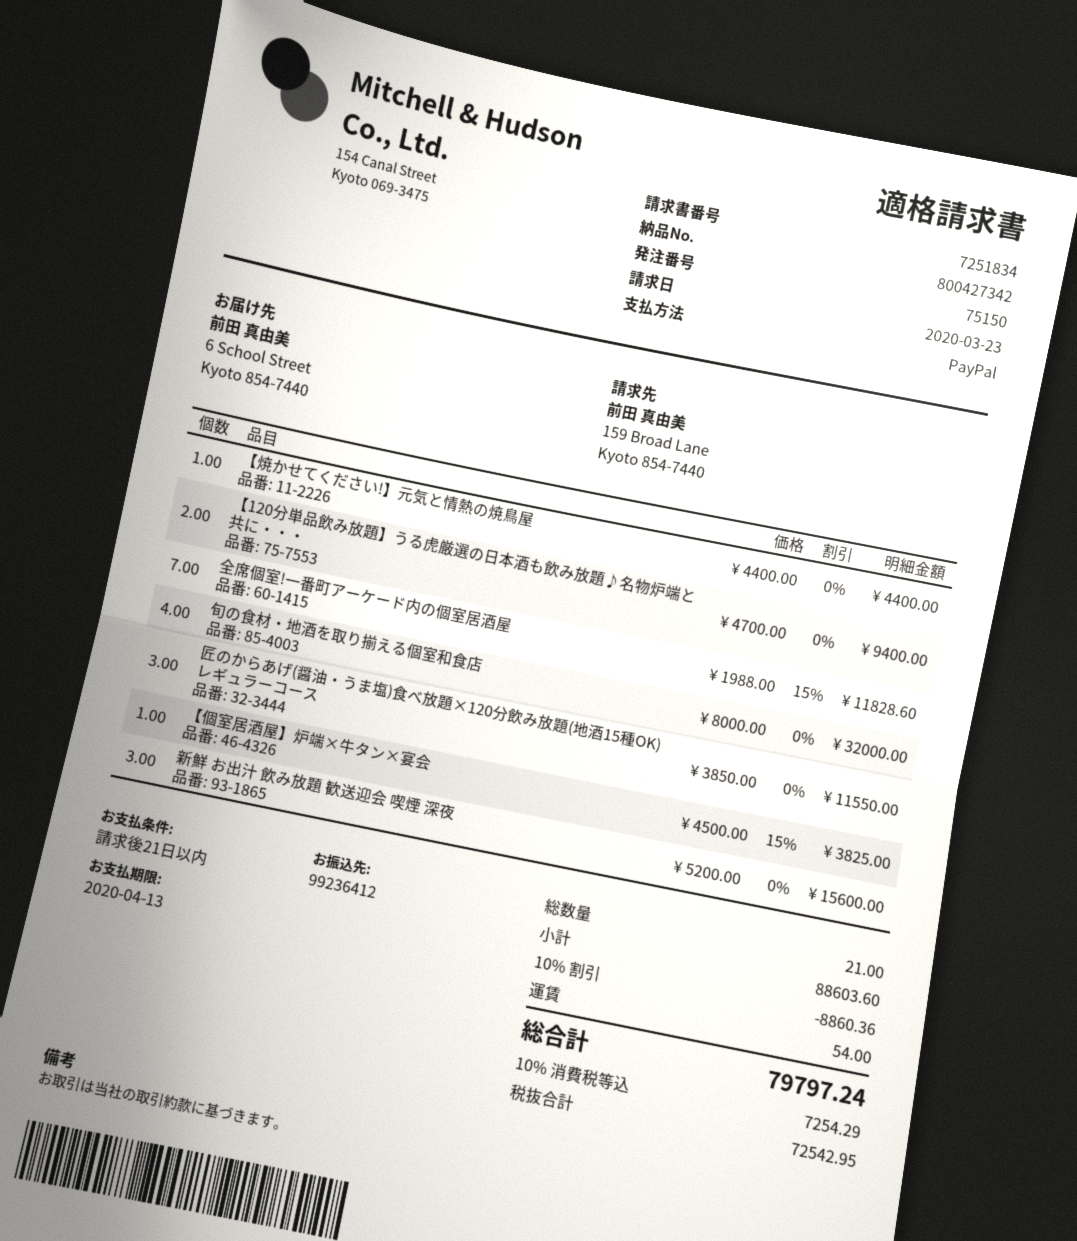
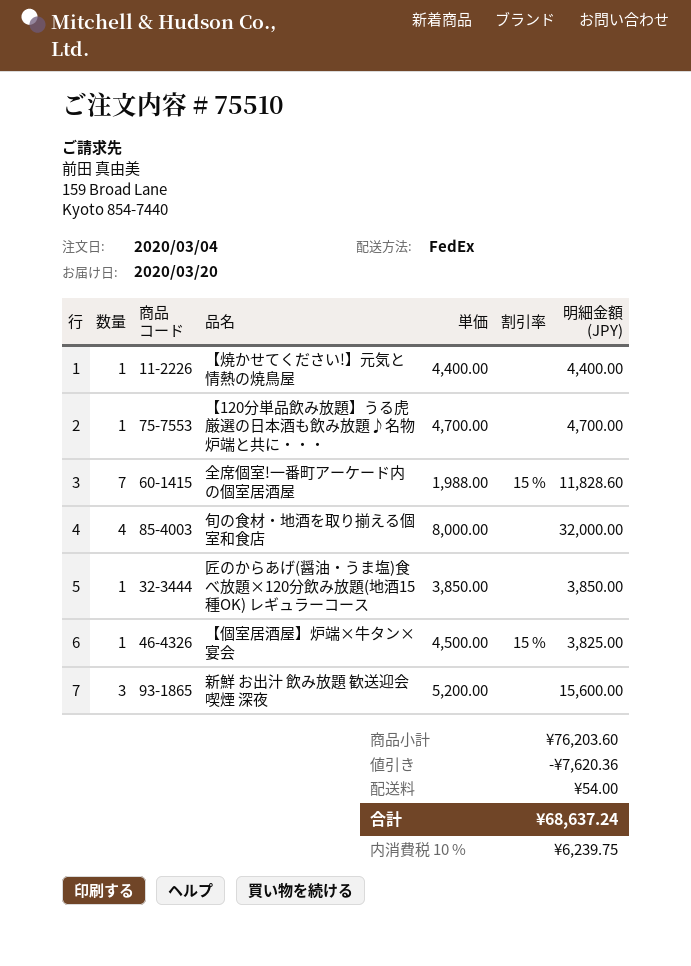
order number: 75150 -> 75510
【120分単品飲み放題】うる虎厳選の日本酒も飲み放題♪名物炉端と共に・・・: 2 x 4700.00 = 9400.00 -> 1 x 4700.00 = 4700.00
匠のからあげ(醤油・うま塩)食べ放題×120分飲み放題(地酒15種OK) レギュラーコース: 3 x 3850.00 = 11550.00 -> 1 x 3850.00 = 3850.00
subtotal: 88603.60 -> 76203.60
discount: 8860.36 -> 7620.36
tax: 10% = 7254.29 -> 10% = 6239.75
total: 79797.24 -> 68637.24

